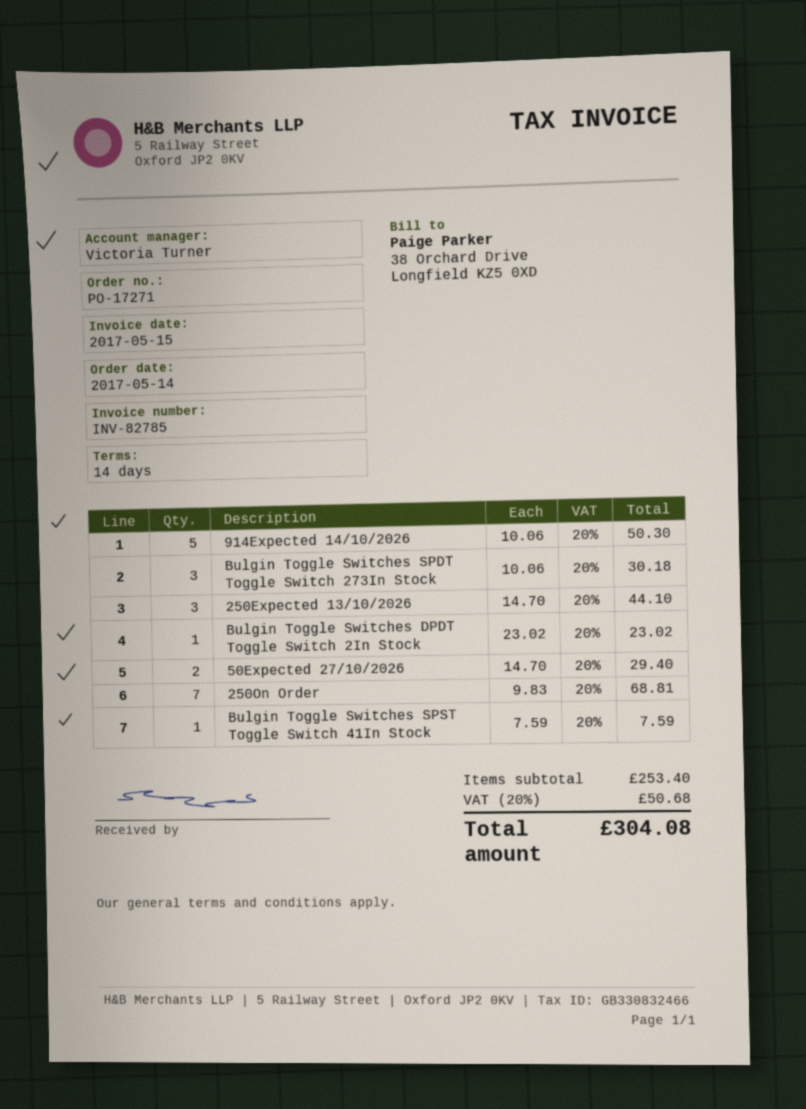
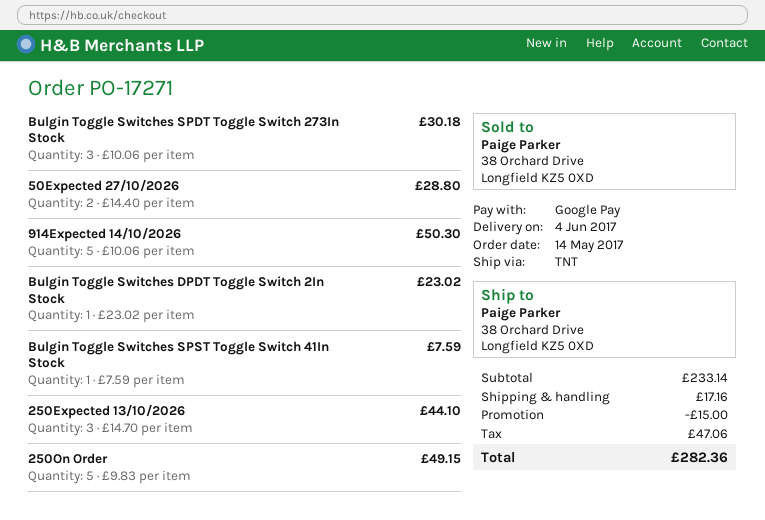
50Expected 27/10/2026: 2 x 14.70 = 29.40 -> 2 x 14.40 = 28.80
250On Order: 7 x 9.83 = 68.81 -> 5 x 9.83 = 49.15
subtotal: 253.40 -> 233.14
discount: none -> 15.00
shipping: none -> 17.16
tax: 50.68 -> 47.06
total: 304.08 -> 282.36

